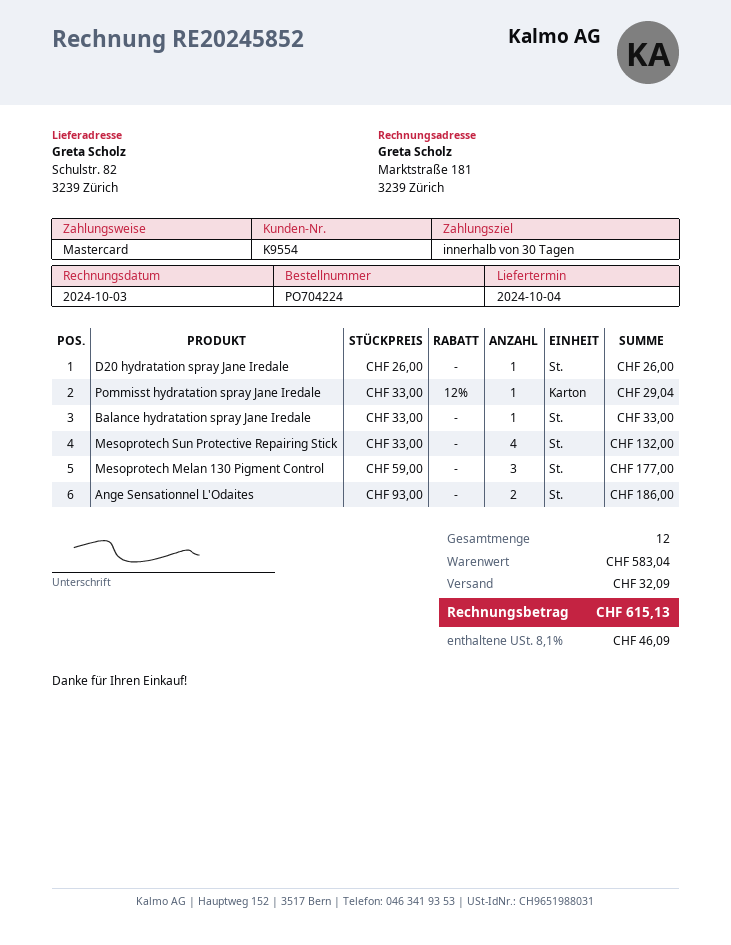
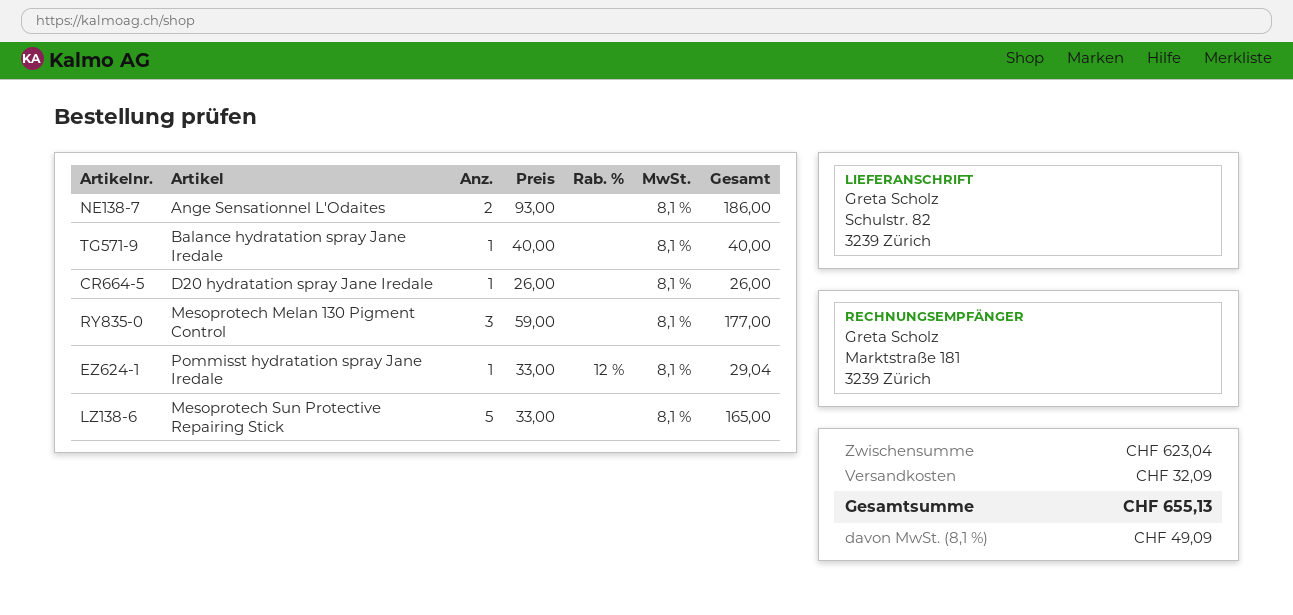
Balance hydratation spray Jane Iredale: 1 x 33.00 = 33.00 -> 1 x 40.00 = 40.00
Mesoprotech Sun Protective Repairing Stick: 4 x 33.00 = 132.00 -> 5 x 33.00 = 165.00
subtotal: 583.04 -> 623.04
tax: 8.1% = 46.09 -> 8.1% = 49.09
total: 615.13 -> 655.13

